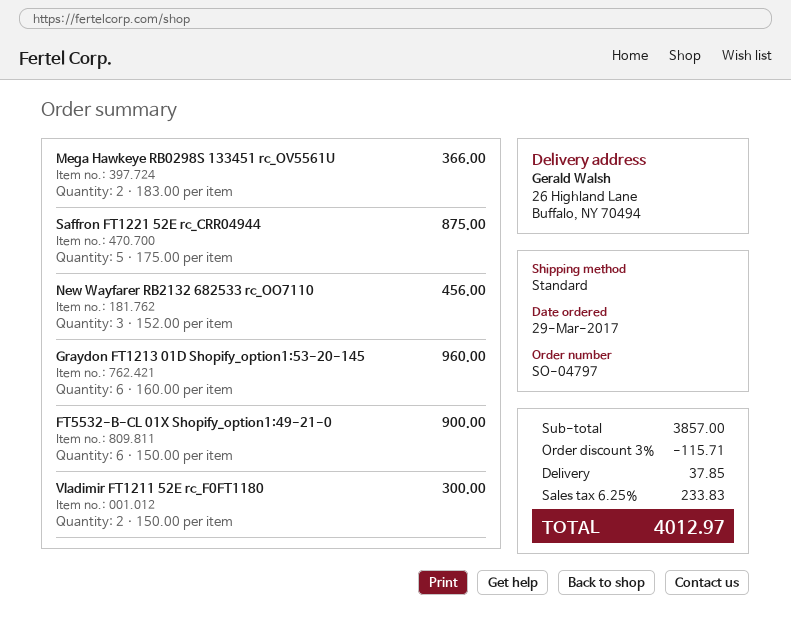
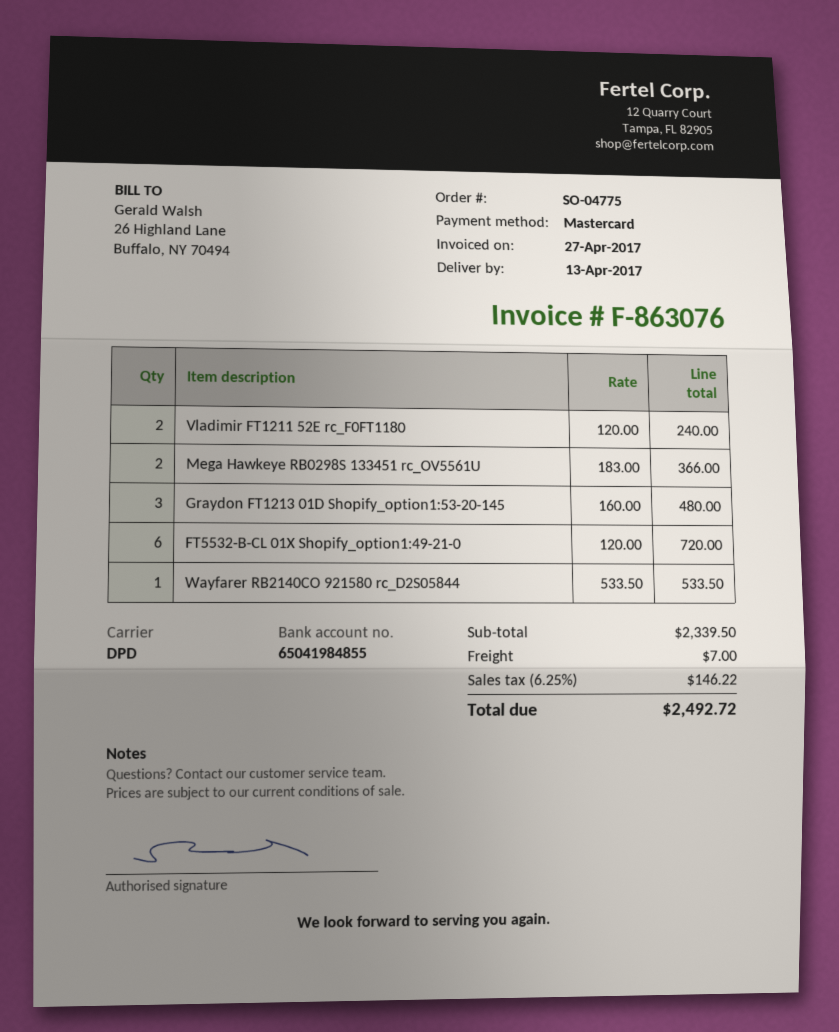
order number: SO-04797 -> SO-04775
shipping method: standard -> DPD
Saffron FT1221 52E rc_CRR04944: 5 x 175.00 = 875.00 -> none
New Wayfarer RB2132 682533 rc_OO7110: 3 x 152.00 = 456.00 -> none
Graydon FT1213 01D Shopify_option1:53-20-145: 6 x 160.00 = 960.00 -> 3 x 160.00 = 480.00
FT5532-B-CL 01X Shopify_option1:49-21-0: 6 x 150.00 = 900.00 -> 6 x 120.00 = 720.00
Vladimir FT1211 52E rc_F0FT1180: 2 x 150.00 = 300.00 -> 2 x 120.00 = 240.00
Wayfarer RB2140CO 921580 rc_D2S05844: none -> 1 x 533.50 = 533.50
subtotal: 3857.00 -> 2339.50
discount: 3% = 115.71 -> none
shipping: 37.85 -> 7.00
tax: 6.25% = 233.83 -> 6.25% = 146.22
total: 4012.97 -> 2492.72

